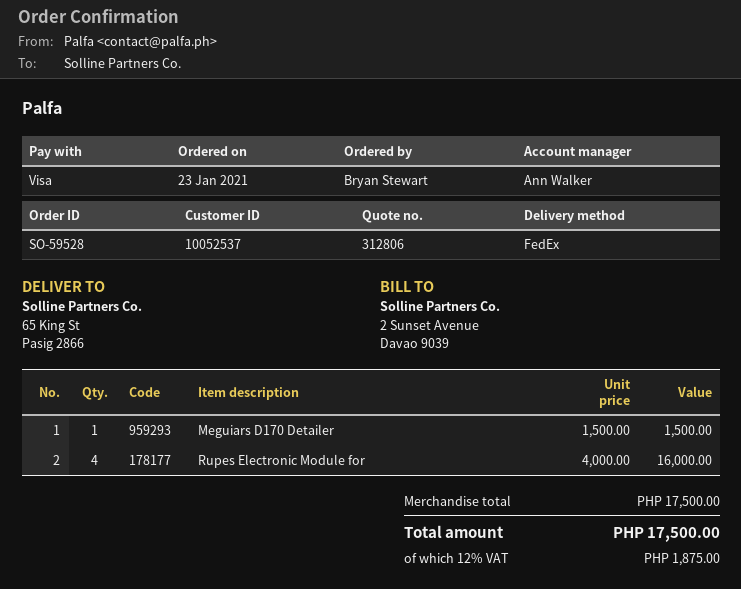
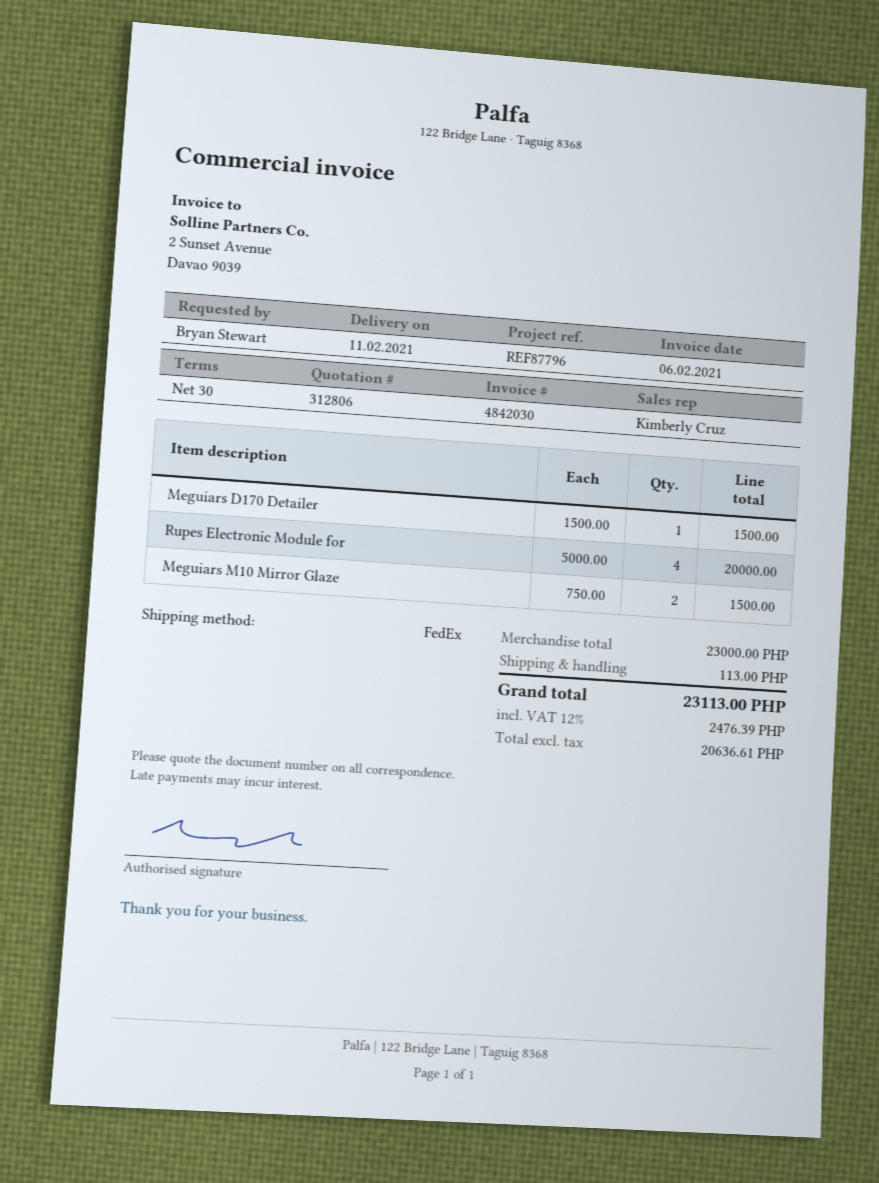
sales rep: Ann Walker -> Kimberly Cruz
Rupes Electronic Module for: 4 x 4000.00 = 16000.00 -> 4 x 5000.00 = 20000.00
Meguiars M10 Mirror Glaze: none -> 2 x 750.00 = 1500.00
subtotal: 17500.00 -> 23000.00
shipping: none -> 113.00
tax: 12% = 1875.00 -> 12% = 2476.39
total: 17500.00 -> 23113.00

